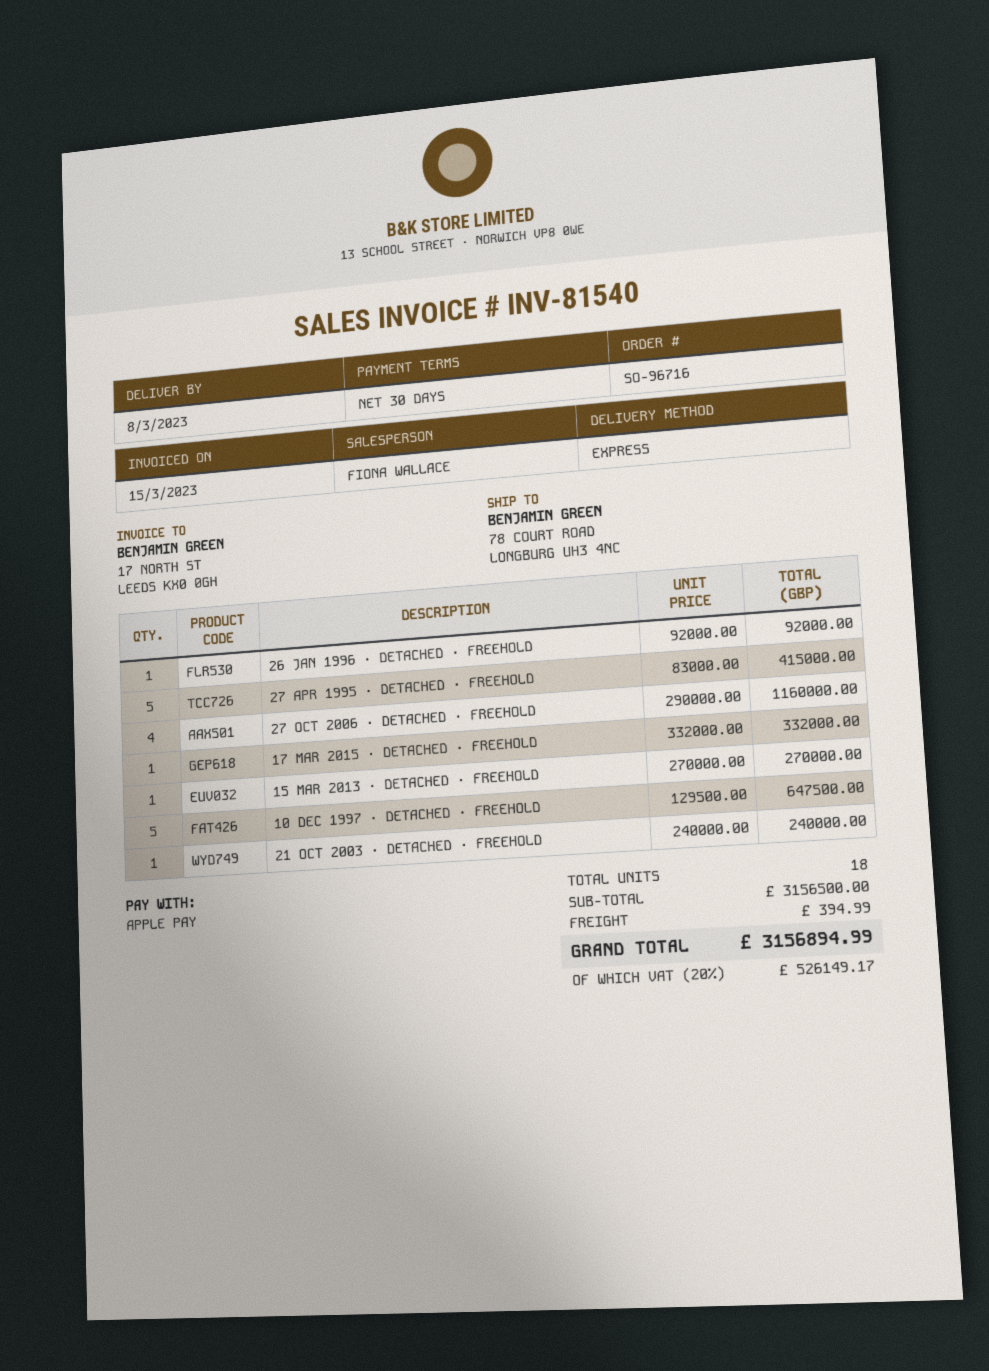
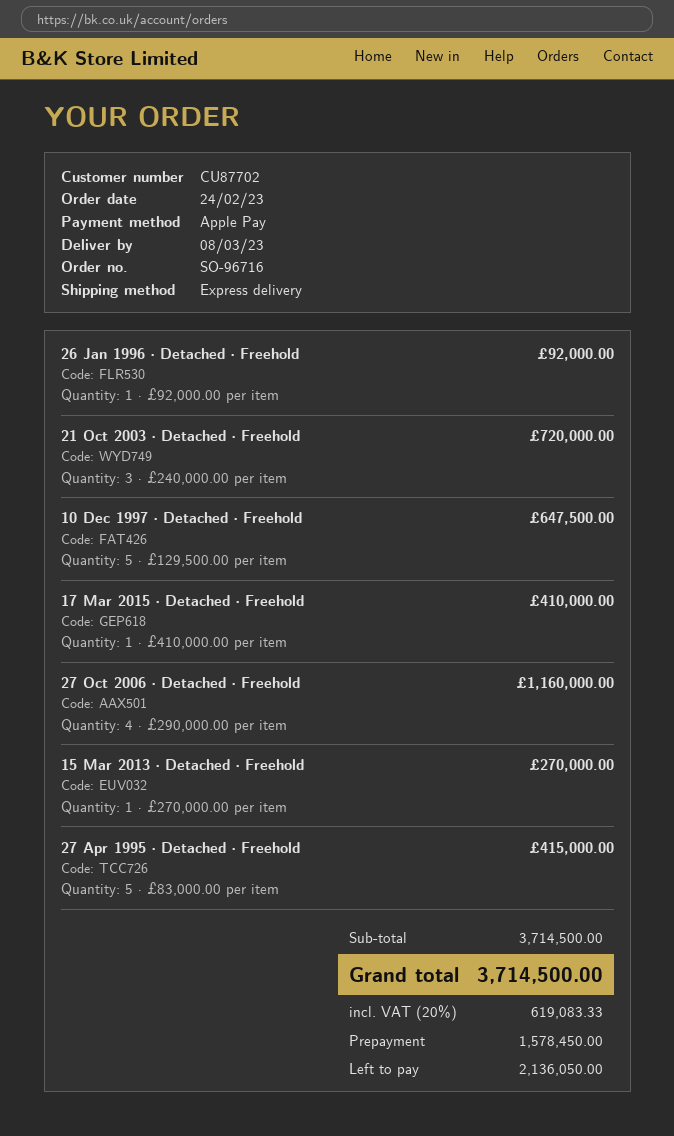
17 MAR 2015 · DETACHED · FREEHOLD: 1 x 332000.00 = 332000.00 -> 1 x 410000.00 = 410000.00
21 OCT 2003 · DETACHED · FREEHOLD: 1 x 240000.00 = 240000.00 -> 3 x 240000.00 = 720000.00
subtotal: 3156500.00 -> 3714500.00
shipping: 394.99 -> none
tax: 20% = 526149.17 -> 20% = 619083.33
total: 3156894.99 -> 3714500.00

